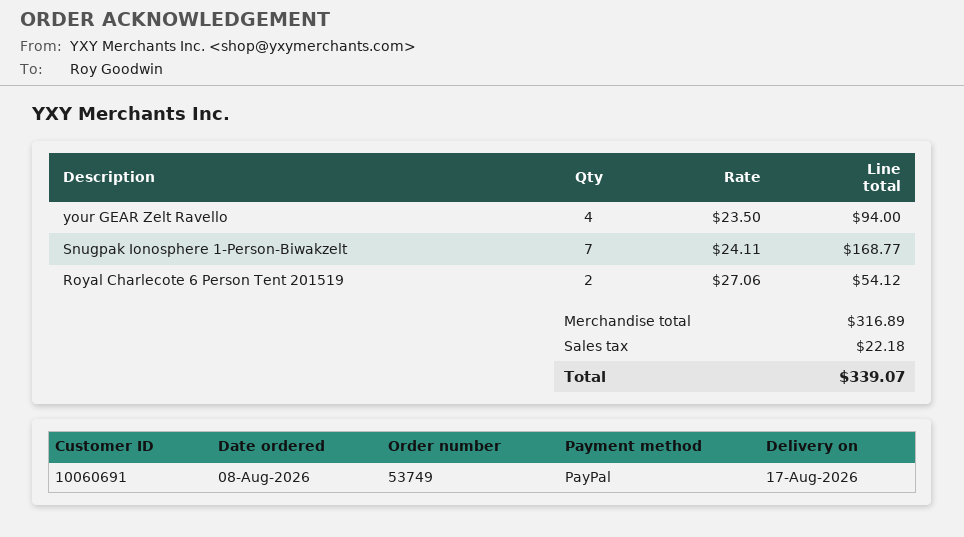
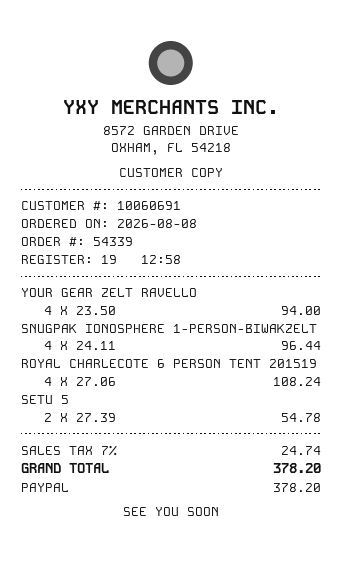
order number: 53749 -> 54339
Snugpak Ionosphere 1-Person-Biwakzelt: 7 x 24.11 = 168.77 -> 4 x 24.11 = 96.44
Royal Charlecote 6 Person Tent 201519: 2 x 27.06 = 54.12 -> 4 x 27.06 = 108.24
SETU 5: none -> 2 x 27.39 = 54.78
tax: 22.18 -> 24.74
total: 339.07 -> 378.20

